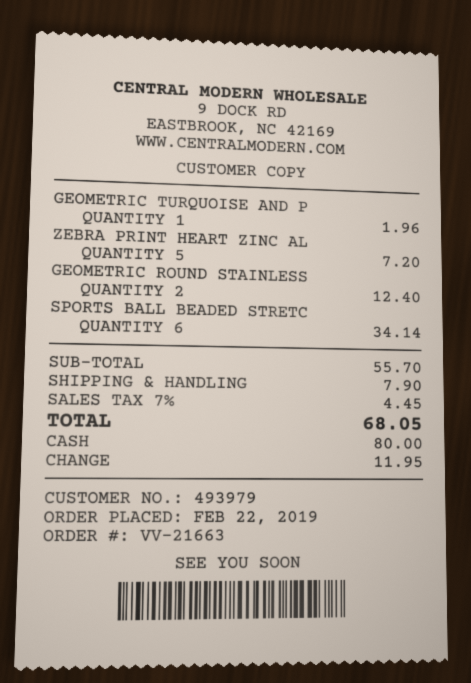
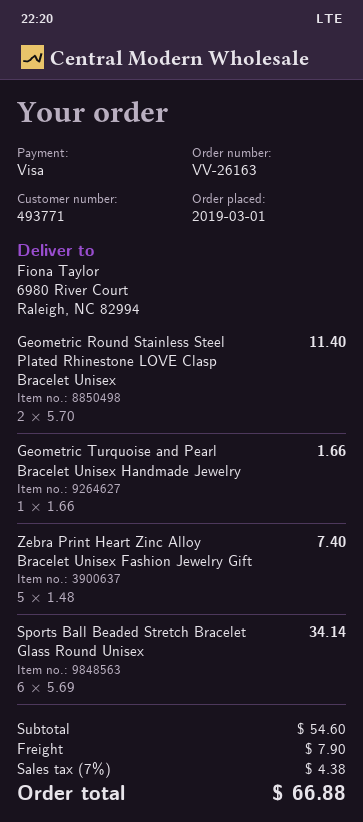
order number: VV-21663 -> VV-26163
order date: 2019-02-22 -> 2019-03-01
customer number: 493979 -> 493771
payment method: cash -> Visa
GEOMETRIC TURQUOISE AND P: 1 for 1.96 -> 1 for 1.66
ZEBRA PRINT HEART ZINC AL: 5 for 7.20 -> 5 for 7.40
GEOMETRIC ROUND STAINLESS: 2 for 12.40 -> 2 for 11.40
subtotal: 55.70 -> 54.60
tax: 7% = 4.45 -> 7% = 4.38
total: 68.05 -> 66.88

